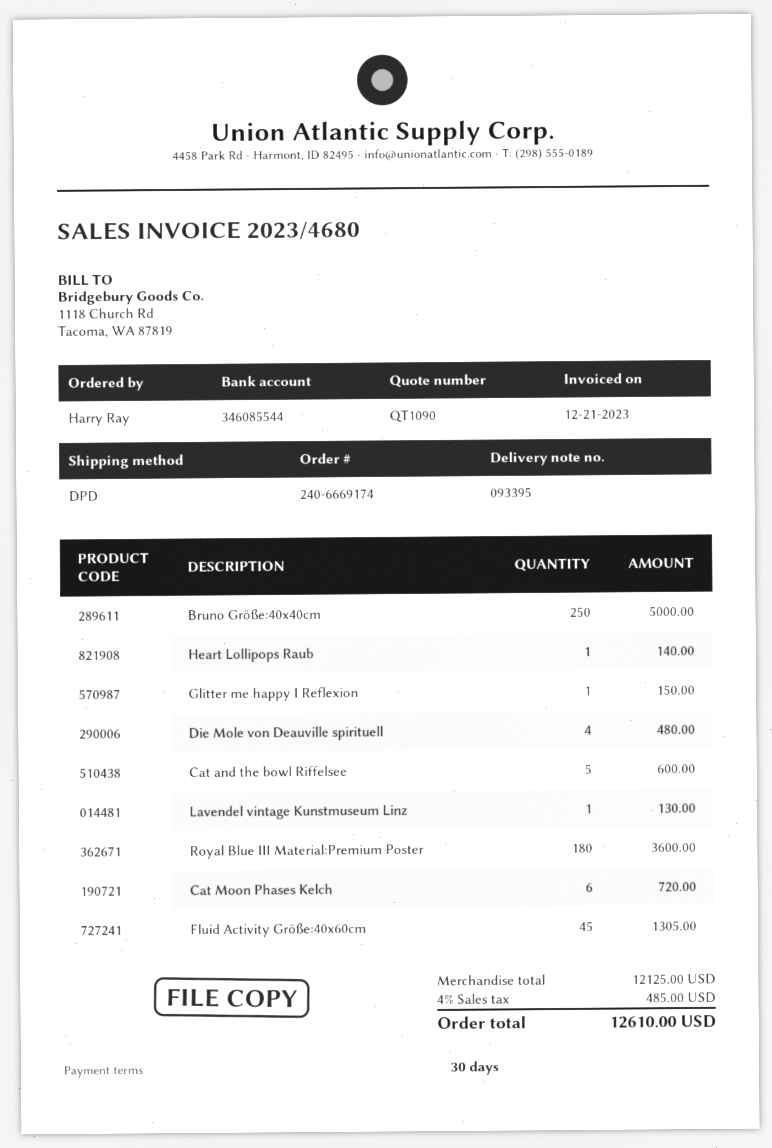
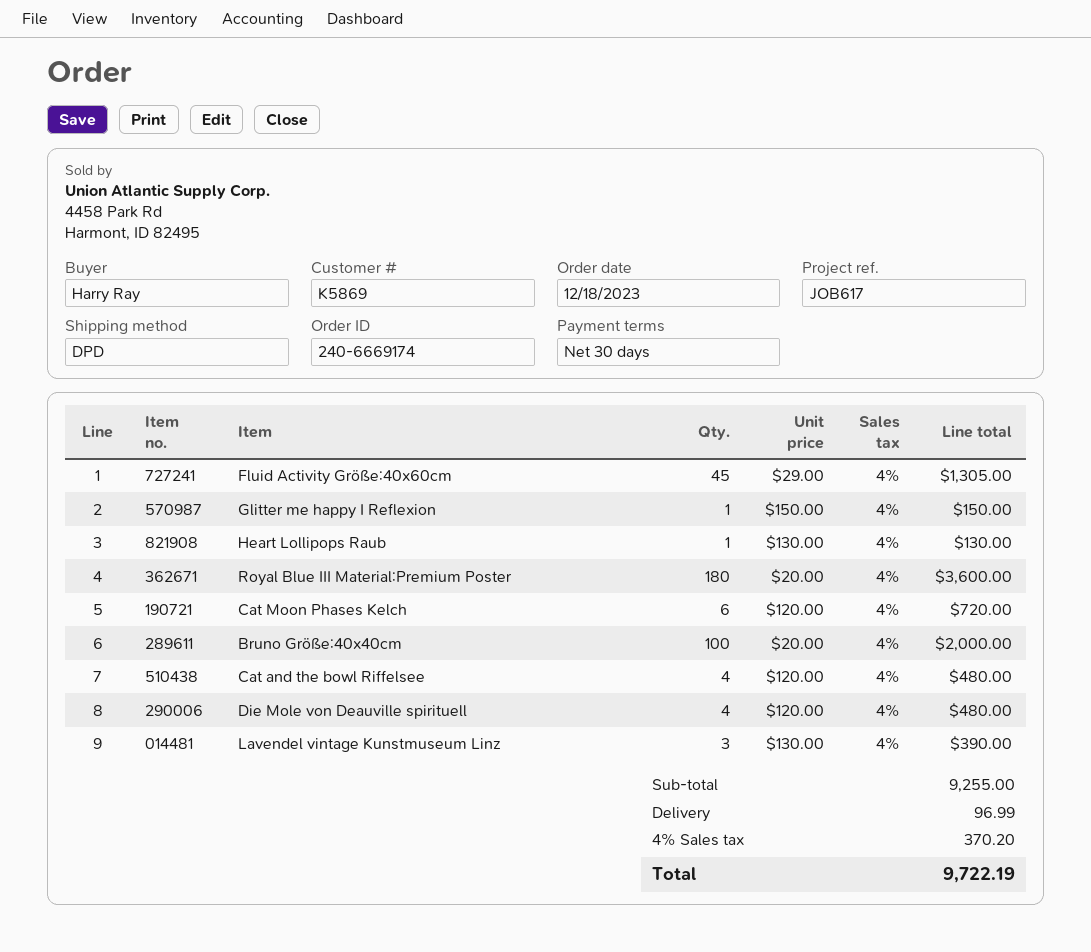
Bruno Größe:40x40cm: 250 for 5000.00 -> 100 for 2000.00
Heart Lollipops Raub: 1 for 140.00 -> 1 for 130.00
Cat and the bowl Riffelsee: 5 for 600.00 -> 4 for 480.00
Lavendel vintage Kunstmuseum Linz: 1 for 130.00 -> 3 for 390.00
subtotal: 12125.00 -> 9255.00
shipping: none -> 96.99
tax: 4% = 485.00 -> 4% = 370.20
total: 12610.00 -> 9722.19

